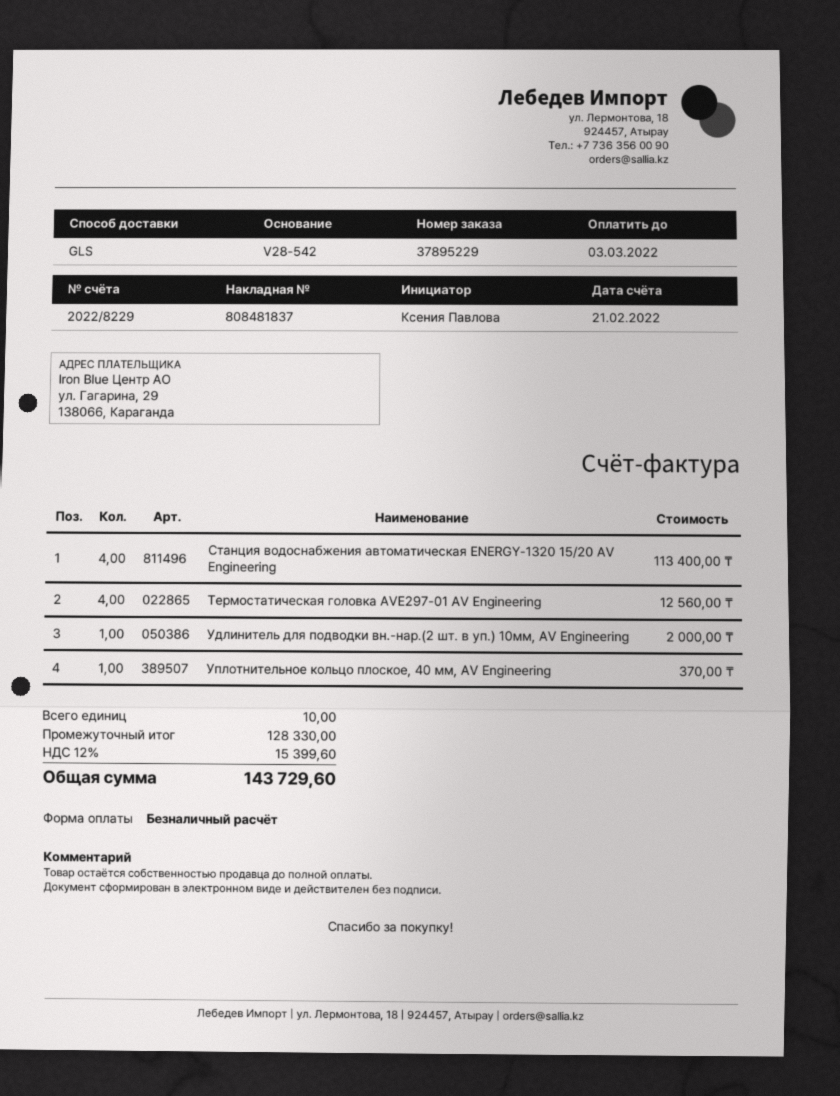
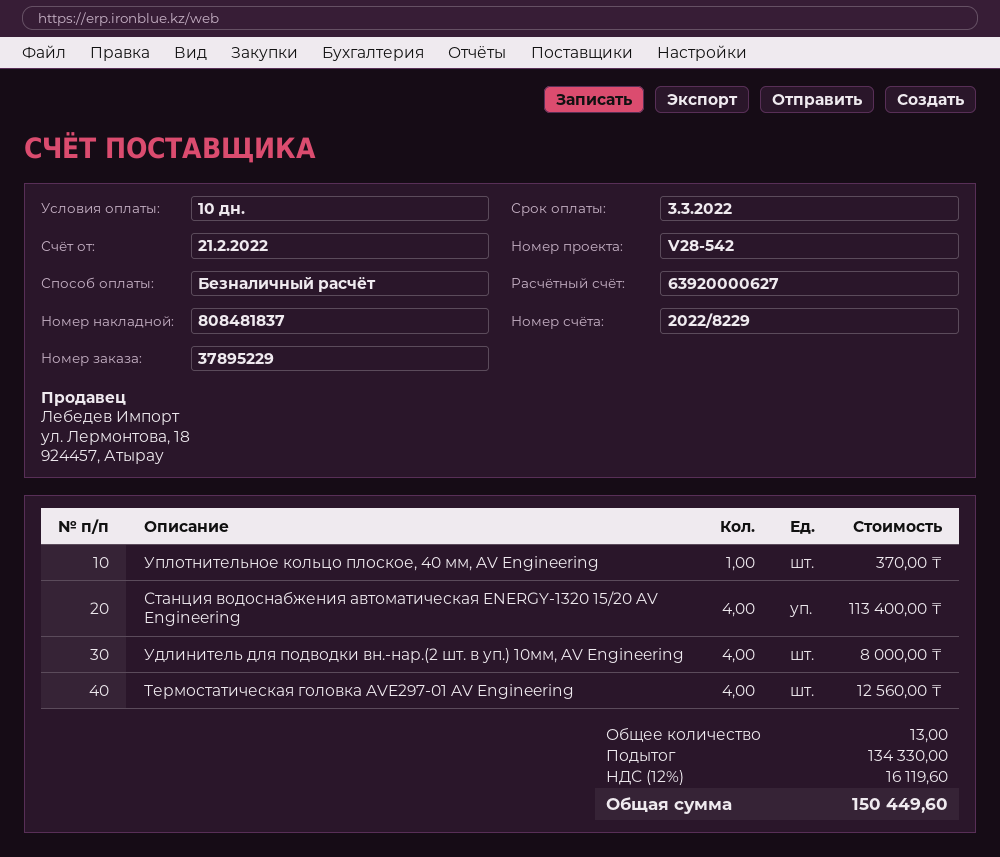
Удлинитель для подводки вн.-нар.(2 шт. в уп.) 10мм, AV Engineering: 1 for 2000.00 -> 4 for 8000.00
total quantity: 10 -> 13
subtotal: 128330.00 -> 134330.00
tax: 12% = 15399.60 -> 12% = 16119.60
total: 143729.60 -> 150449.60

